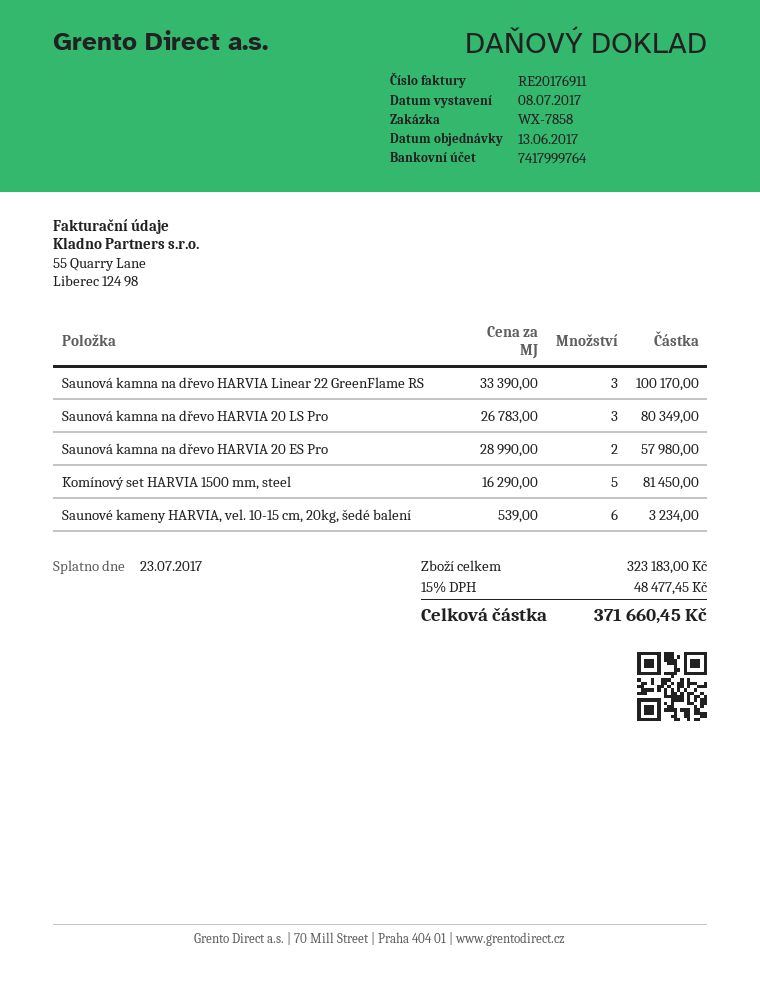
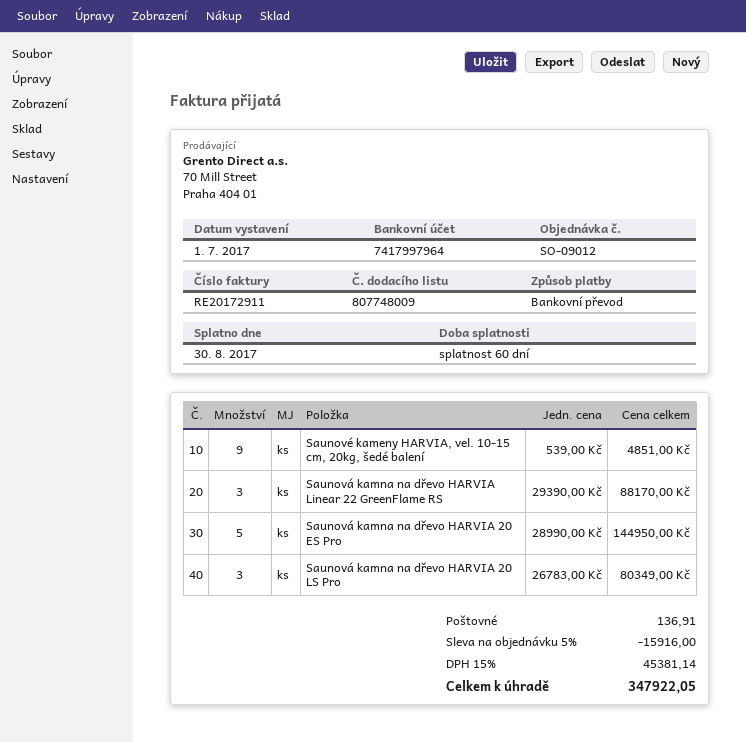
invoice number: RE20176911 -> RE20172911
invoice date: 2017-07-08 -> 2017-07-01
due date: 2017-07-23 -> 2017-08-30
bank account: 7417999764 -> 7417997964
Saunová kamna na dřevo HARVIA Linear 22 GreenFlame RS: 3 x 33390.00 = 100170.00 -> 3 x 29390.00 = 88170.00
Saunová kamna na dřevo HARVIA 20 ES Pro: 2 x 28990.00 = 57980.00 -> 5 x 28990.00 = 144950.00
Komínový set HARVIA 1500 mm, steel: 5 x 16290.00 = 81450.00 -> none
Saunové kameny HARVIA, vel. 10-15 cm, 20kg, šedé balení: 6 x 539.00 = 3234.00 -> 9 x 539.00 = 4851.00
discount: none -> 5% = 15916.00
shipping: none -> 136.91
tax: 15% = 48477.45 -> 15% = 45381.14
total: 371660.45 -> 347922.05

